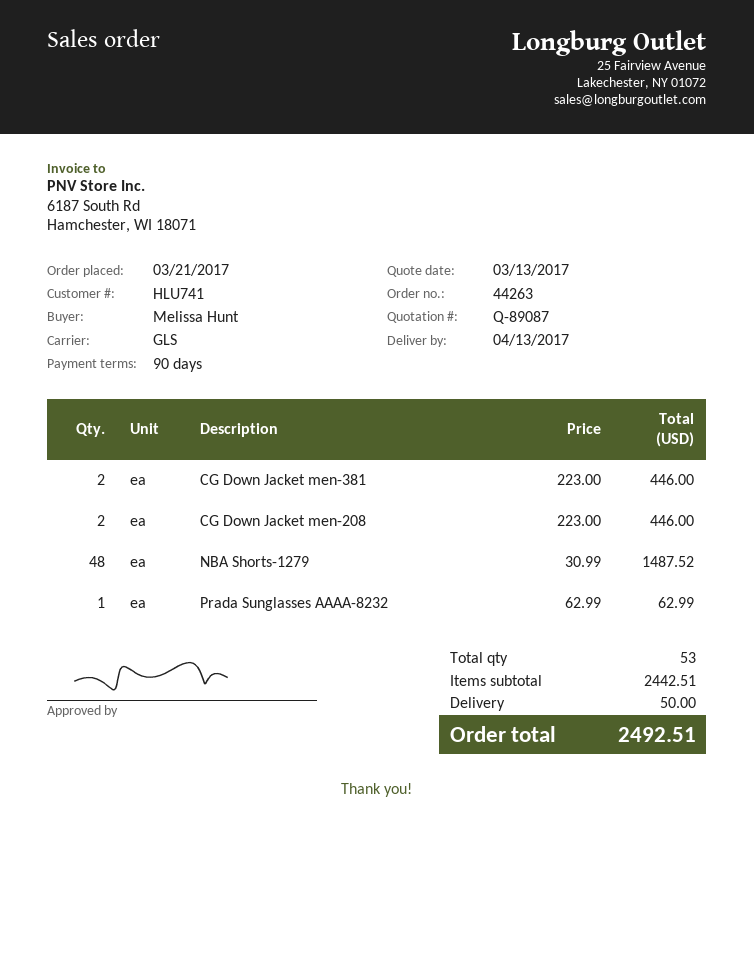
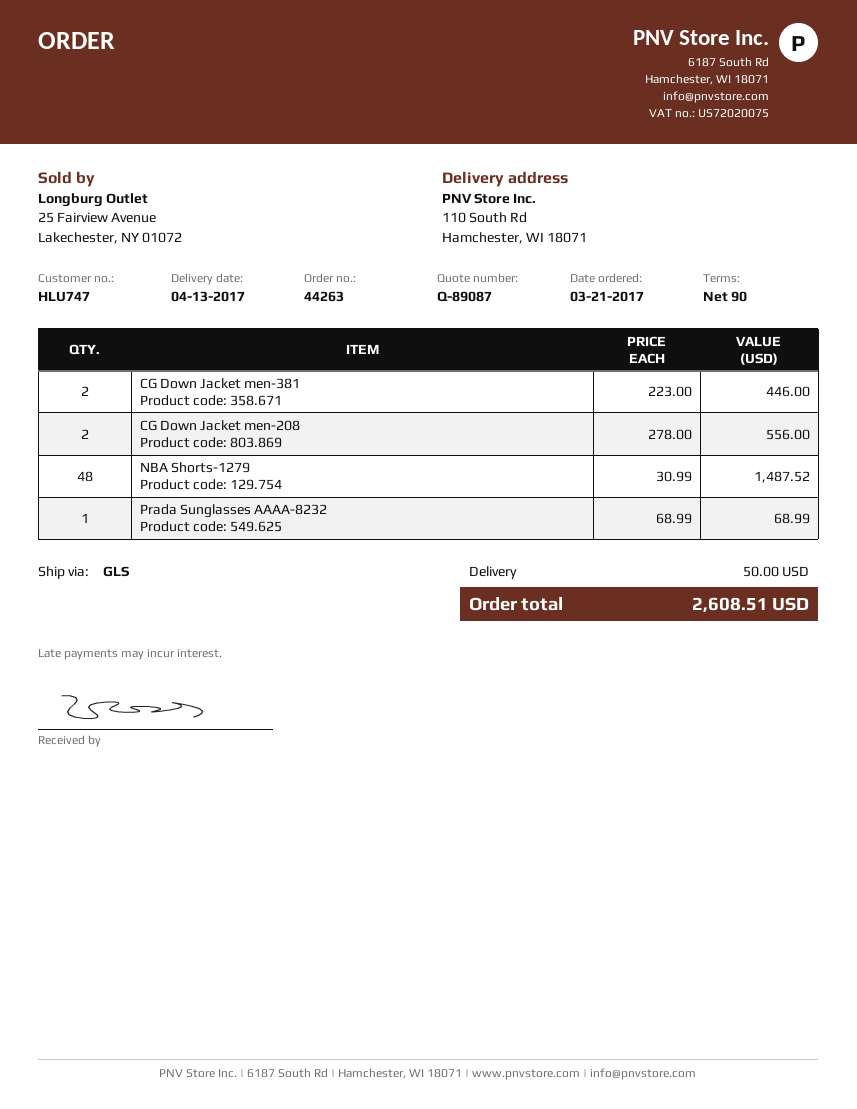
customer number: HLU741 -> HLU747
CG Down Jacket men-208: 2 x 223.00 = 446.00 -> 2 x 278.00 = 556.00
Prada Sunglasses AAAA-8232: 1 x 62.99 = 62.99 -> 1 x 68.99 = 68.99
total: 2492.51 -> 2608.51

